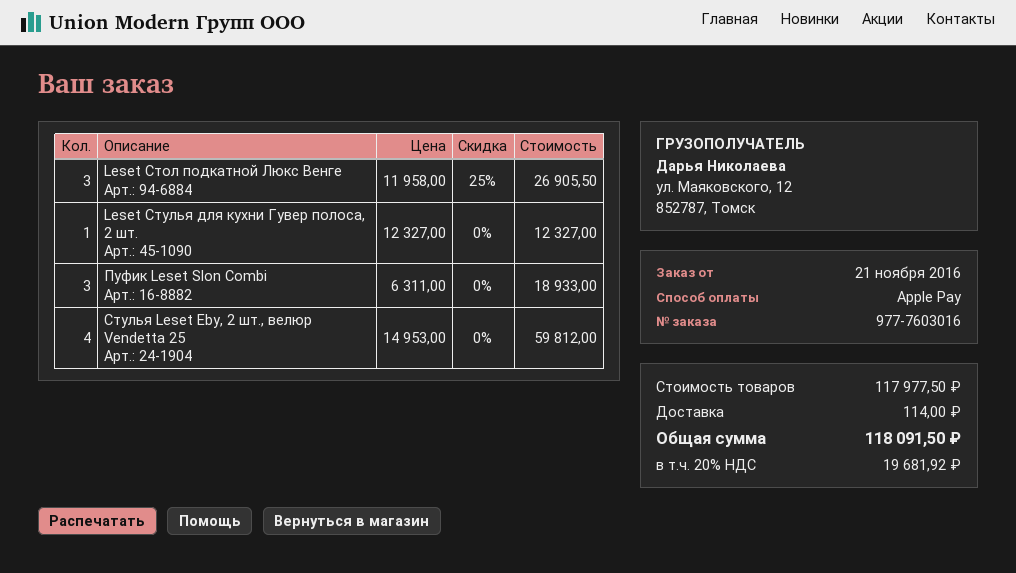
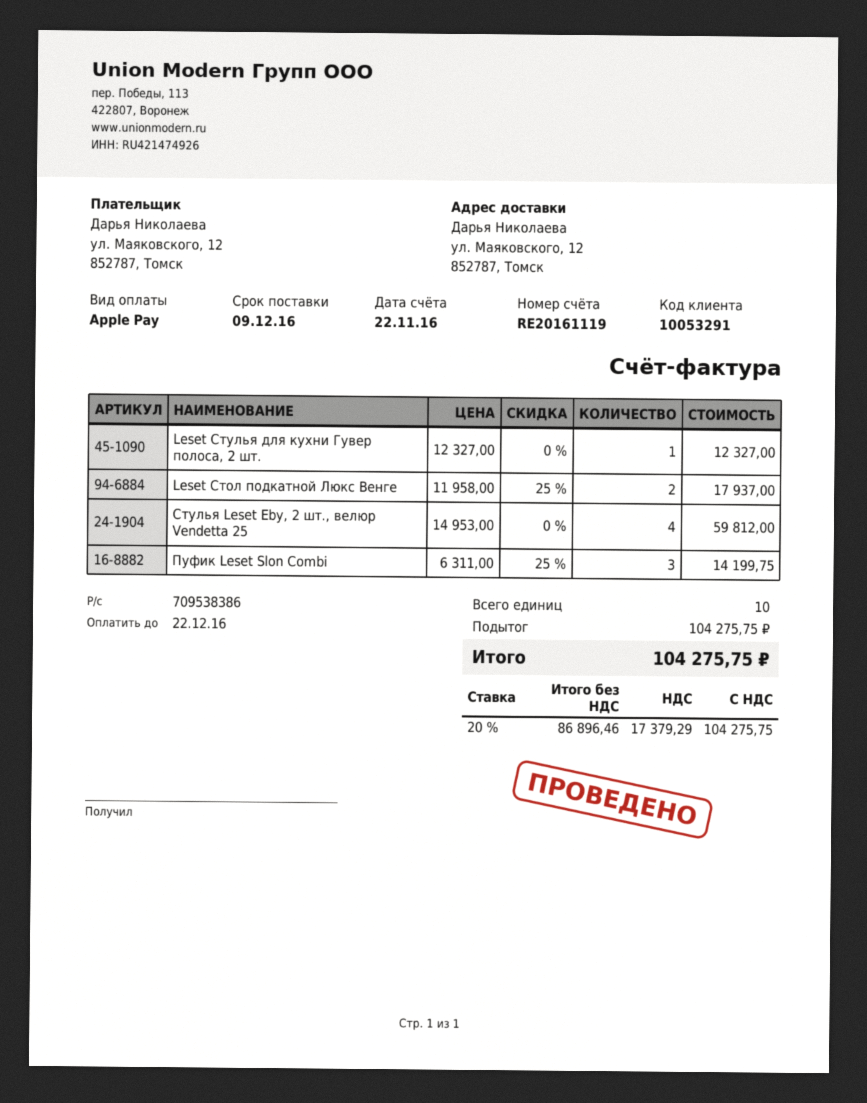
Leset Стол подкатной Люкс Венге: 3 x 11958.00 - 25% = 26905.50 -> 2 x 11958.00 - 25% = 17937.00
Пуфик Leset Slon Combi: 3 x 6311.00 = 18933.00 -> 3 x 6311.00 - 25% = 14199.75
subtotal: 117977.50 -> 104275.75
shipping: 114.00 -> none
tax: 20% = 19681.92 -> 20% = 17379.29
total: 118091.50 -> 104275.75

